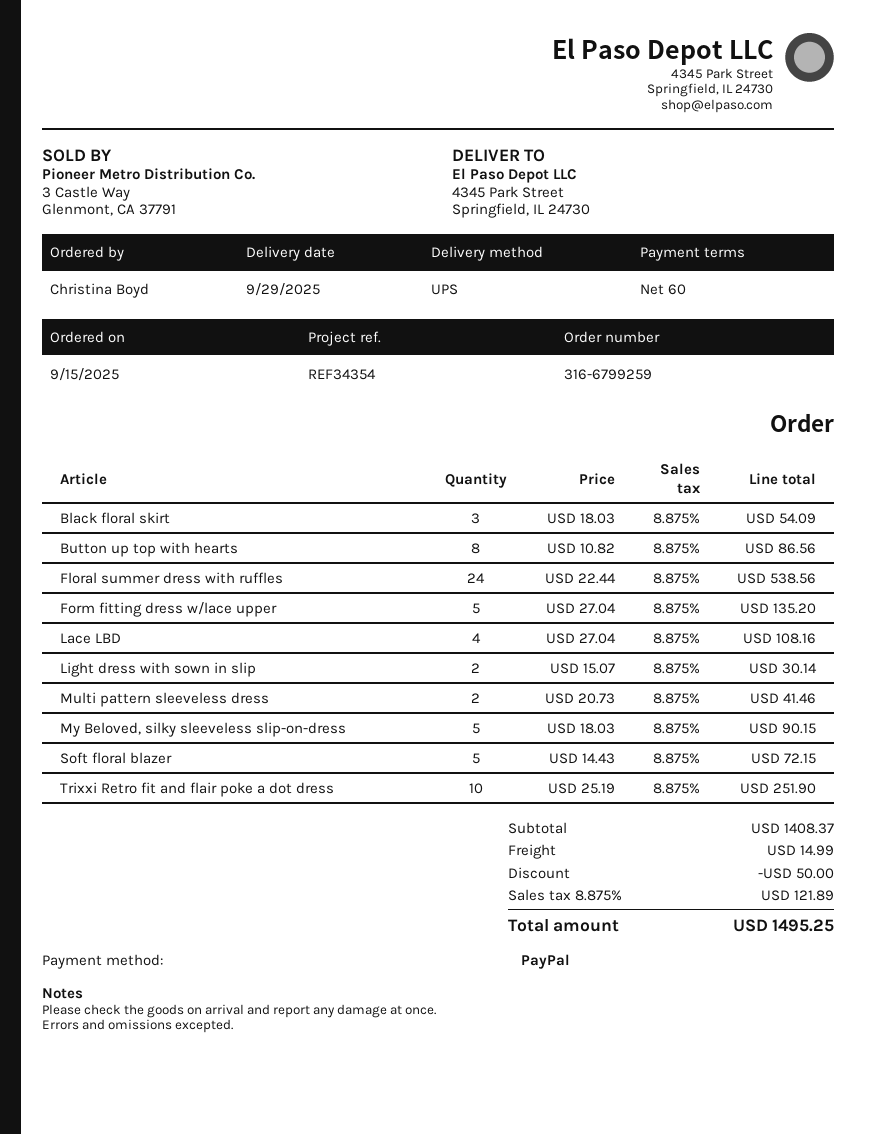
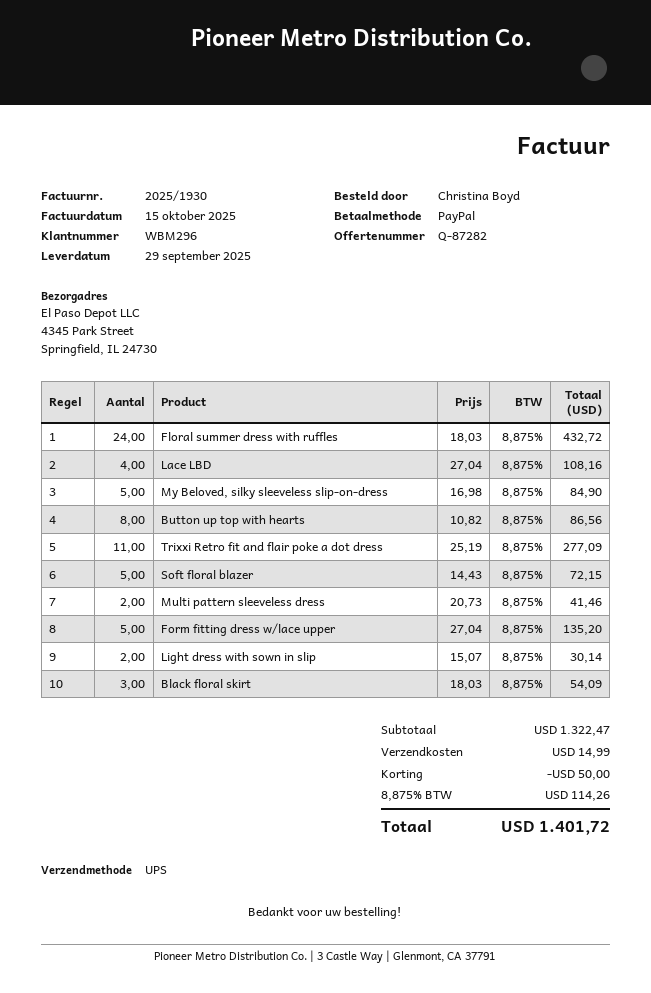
Floral summer dress with ruffles: 24 x 22.44 = 538.56 -> 24 x 18.03 = 432.72
My Beloved, silky sleeveless slip-on-dress: 5 x 18.03 = 90.15 -> 5 x 16.98 = 84.90
Trixxi Retro fit and flair poke a dot dress: 10 x 25.19 = 251.90 -> 11 x 25.19 = 277.09
subtotal: 1408.37 -> 1322.47
tax: 8.875% = 121.89 -> 8.875% = 114.26
total: 1495.25 -> 1401.72

